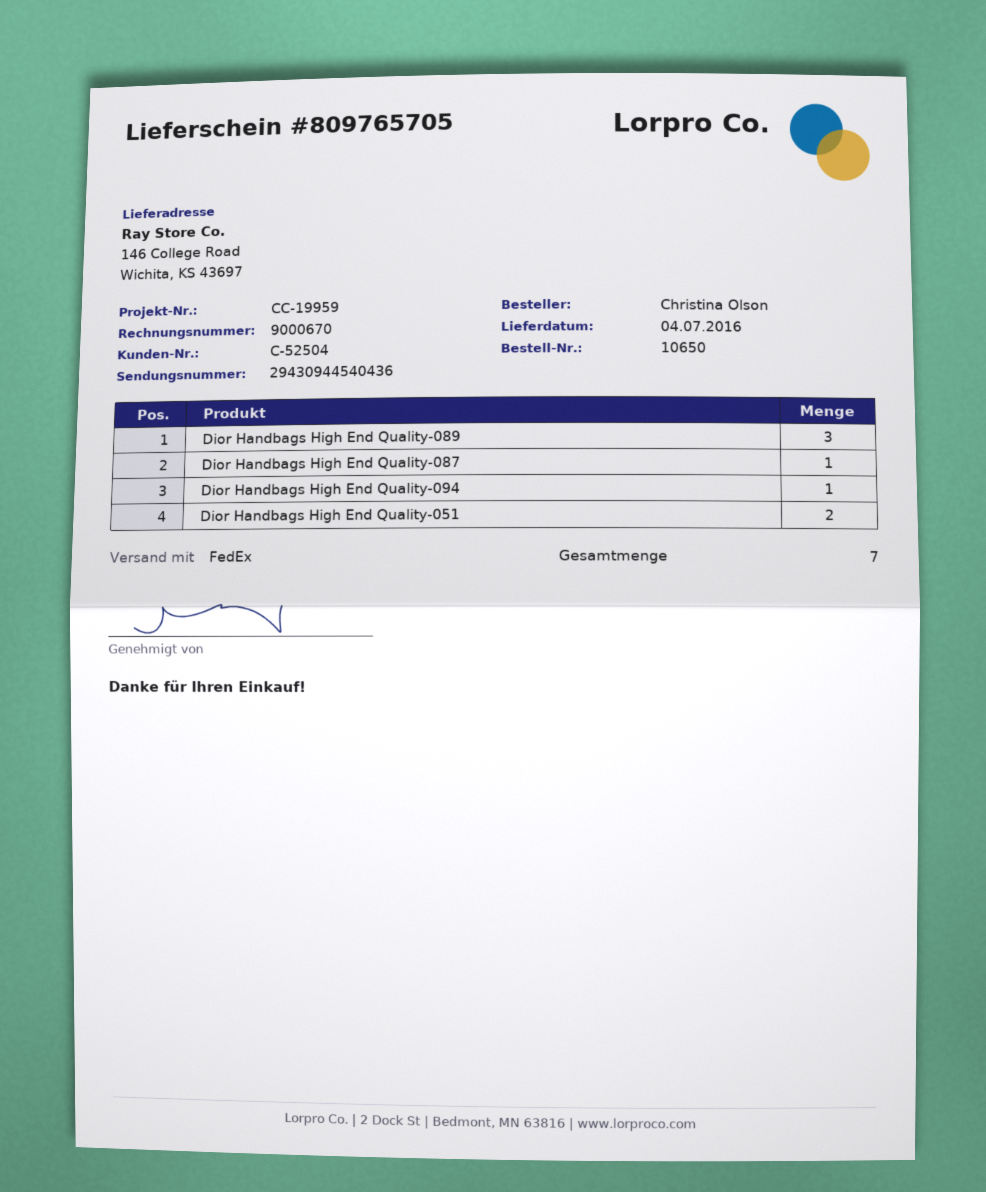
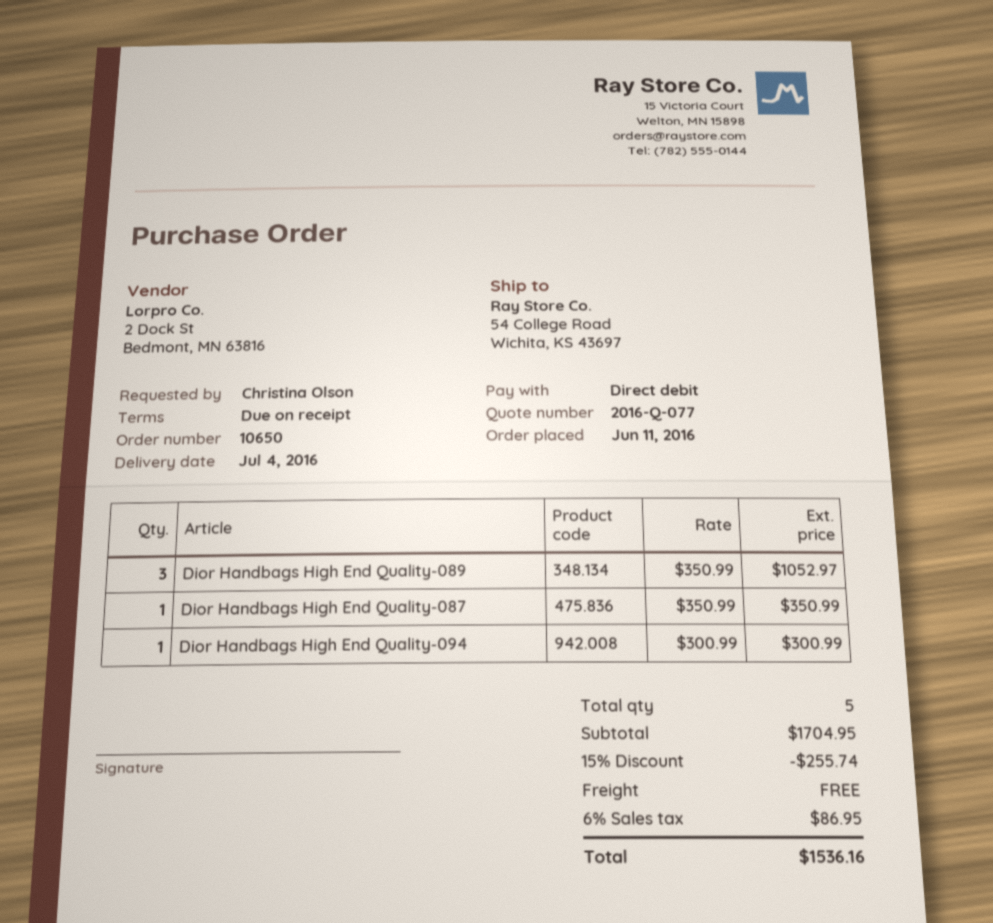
ship to: 146 College Road, Wichita, KS 43697 -> 54 College Road, Wichita, KS 43697
Dior Handbags High End Quality-051: 2 -> none
total quantity: 7 -> 5

